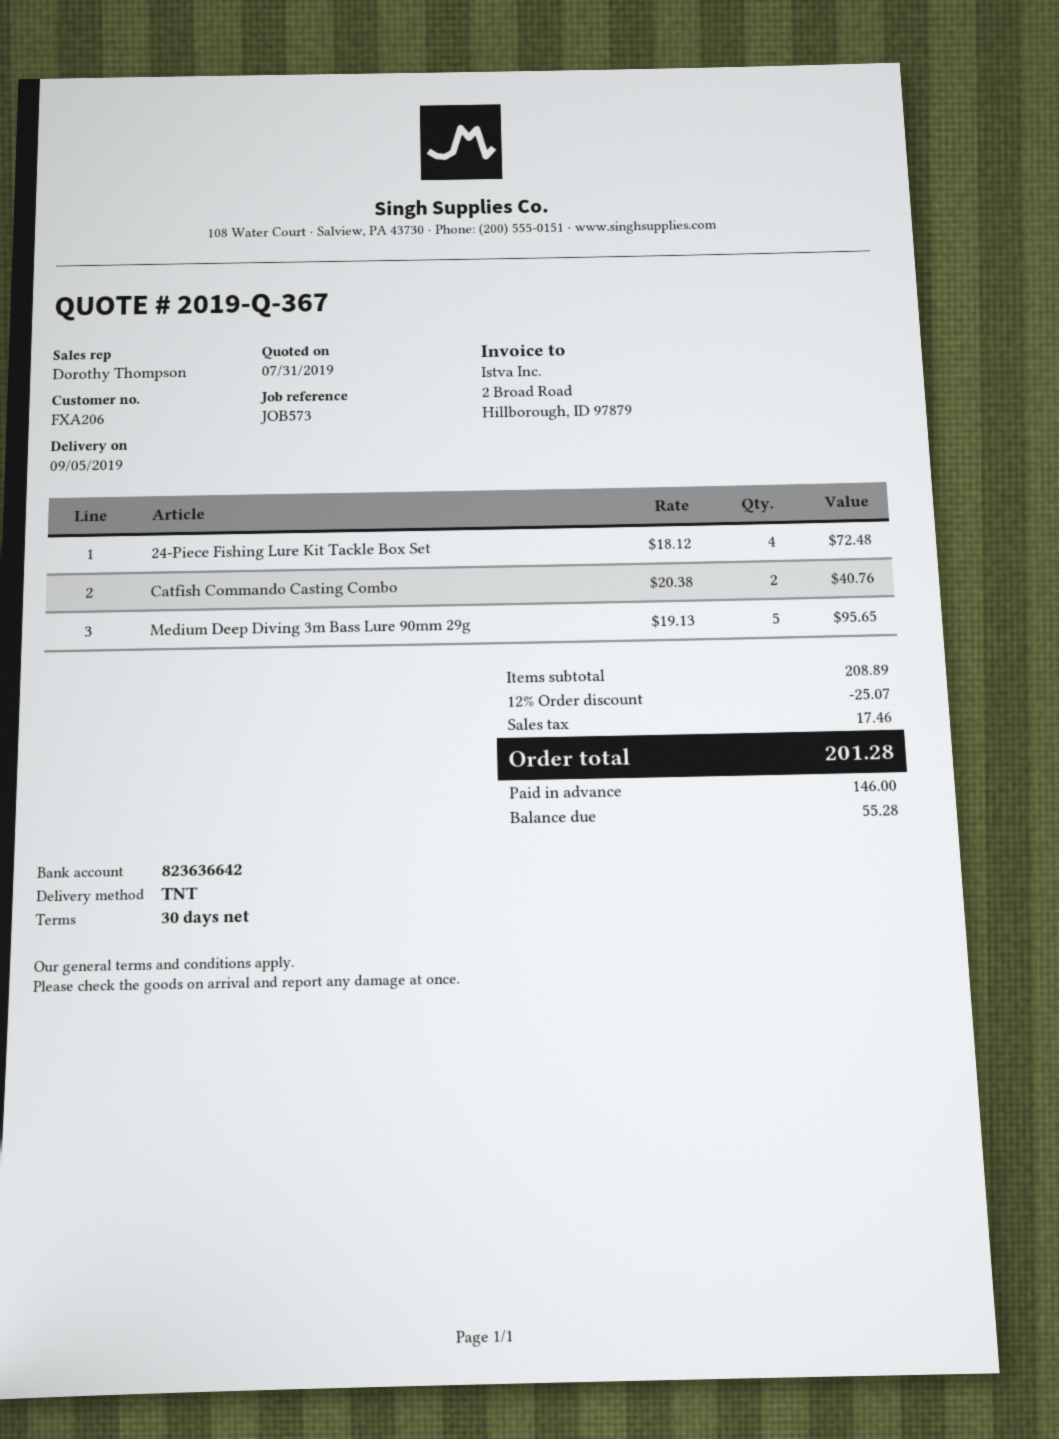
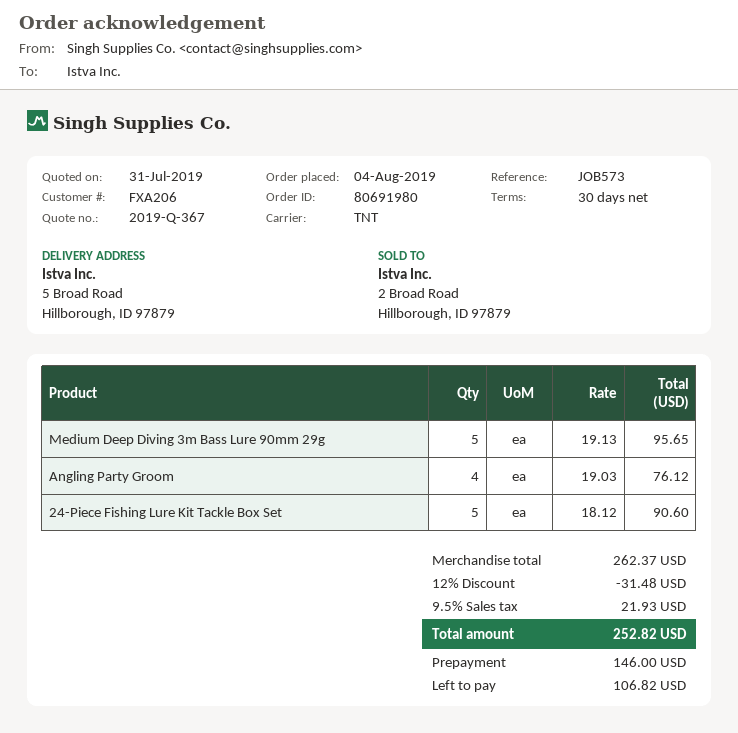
24-Piece Fishing Lure Kit Tackle Box Set: 4 x 18.12 = 72.48 -> 5 x 18.12 = 90.60
Catfish Commando Casting Combo: 2 x 20.38 = 40.76 -> none
Angling Party Groom: none -> 4 x 19.03 = 76.12
subtotal: 208.89 -> 262.37
discount: 12% = 25.07 -> 12% = 31.48
tax: 17.46 -> 21.93
total: 201.28 -> 252.82
balance: 55.28 -> 106.82

